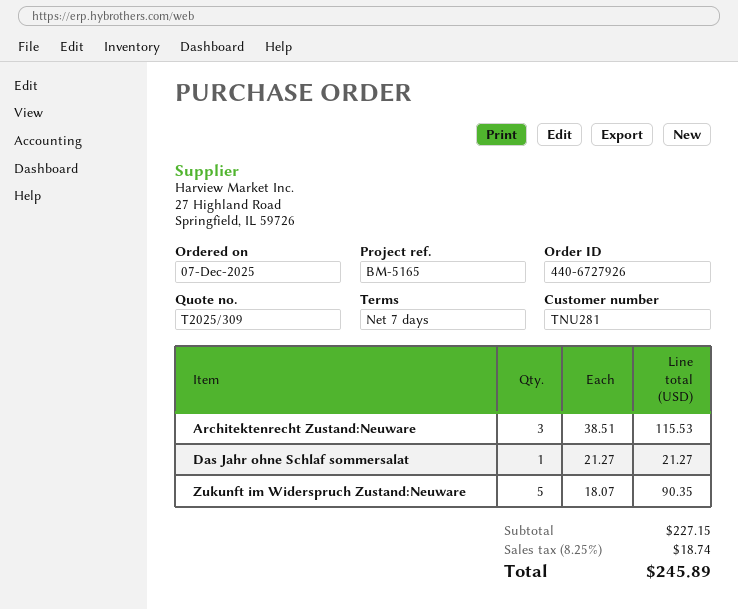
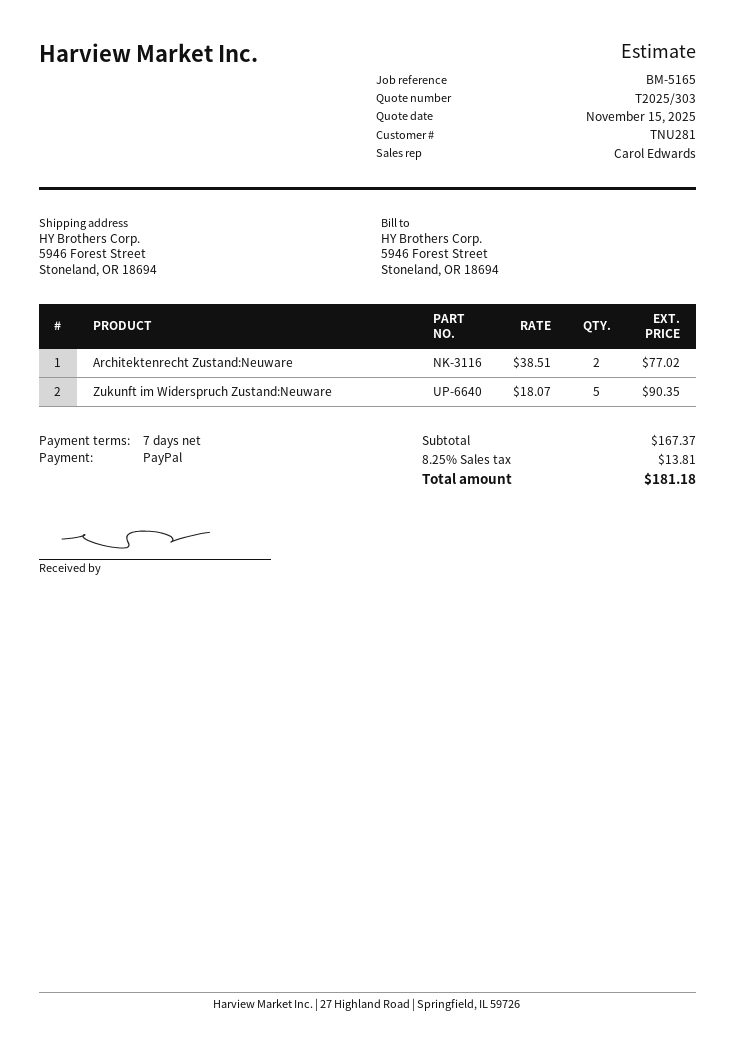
quote number: T2025/309 -> T2025/303
Architektenrecht Zustand:Neuware: 3 x 38.51 = 115.53 -> 2 x 38.51 = 77.02
Das Jahr ohne Schlaf sommersalat: 1 x 21.27 = 21.27 -> none
subtotal: 227.15 -> 167.37
tax: 8.25% = 18.74 -> 8.25% = 13.81
total: 245.89 -> 181.18

